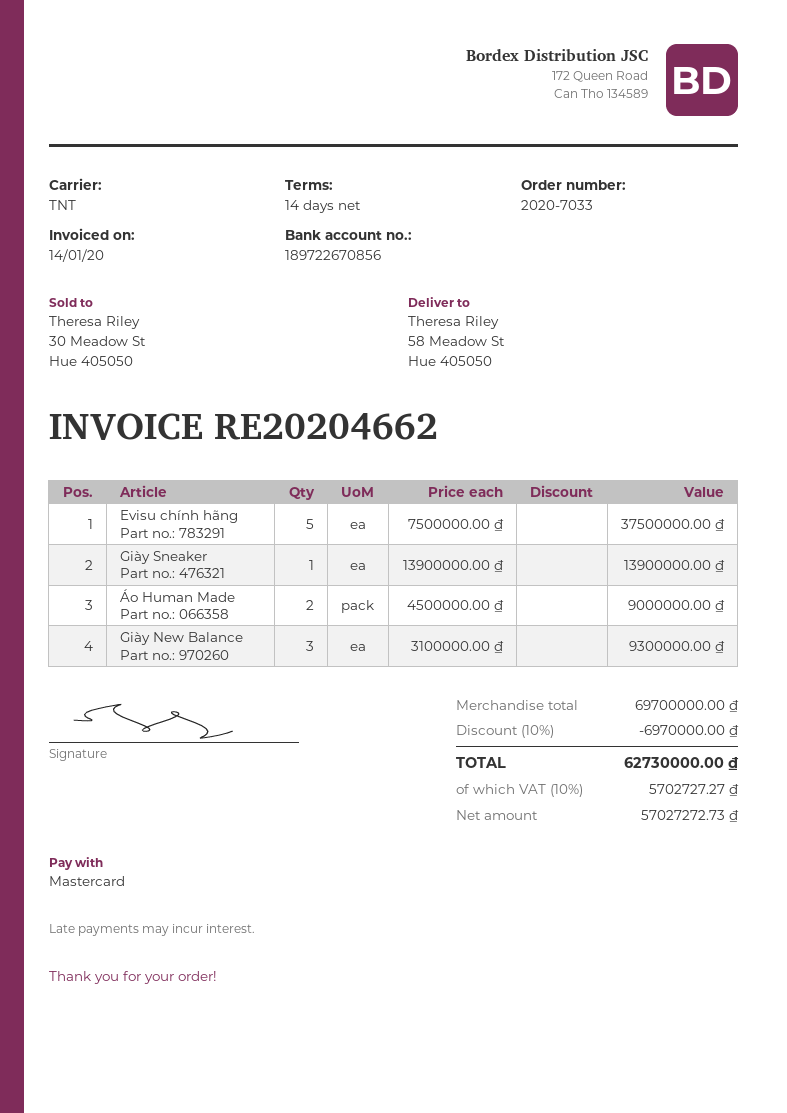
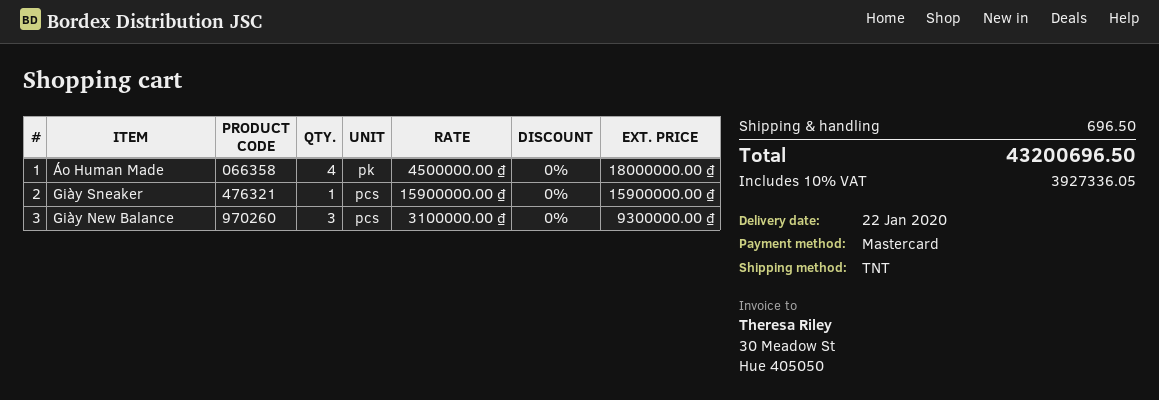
Evisu chính hãng: 5 x 7500000.00 = 37500000.00 -> none
Giày Sneaker: 1 x 13900000.00 = 13900000.00 -> 1 x 15900000.00 = 15900000.00
Áo Human Made: 2 x 4500000.00 = 9000000.00 -> 4 x 4500000.00 = 18000000.00
discount: 10% = 6970000.00 -> none
shipping: none -> 696.50
tax: 10% = 5702727.27 -> 10% = 3927336.05
total: 62730000.00 -> 43200696.50

